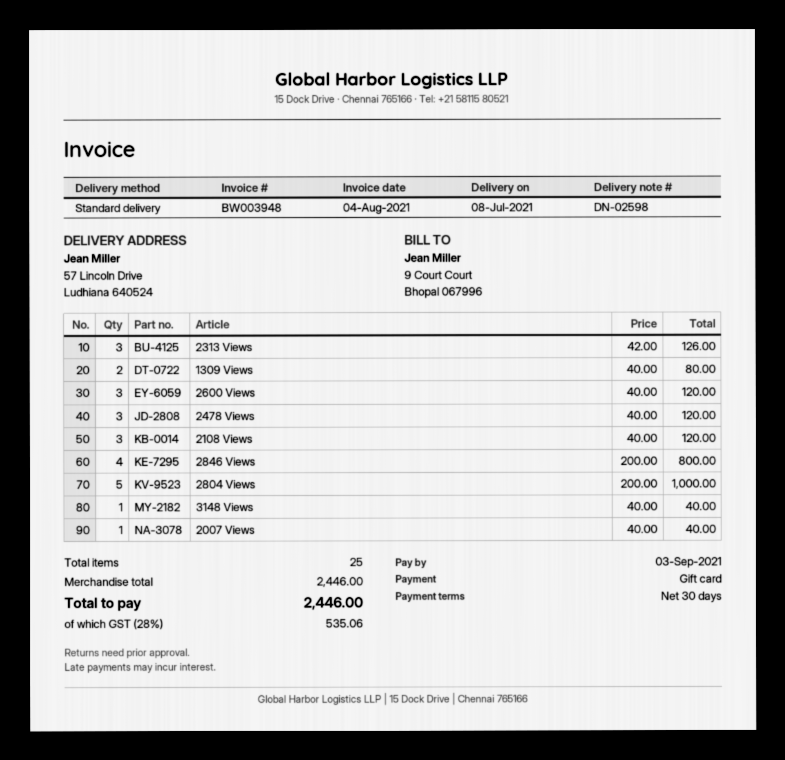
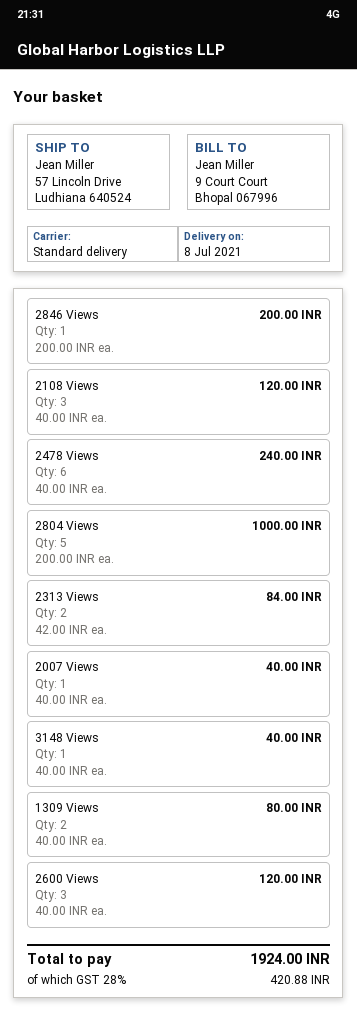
2313 Views: 3 x 42.00 = 126.00 -> 2 x 42.00 = 84.00
2478 Views: 3 x 40.00 = 120.00 -> 6 x 40.00 = 240.00
2846 Views: 4 x 200.00 = 800.00 -> 1 x 200.00 = 200.00
tax: 28% = 535.06 -> 28% = 420.88
total: 2446.00 -> 1924.00

